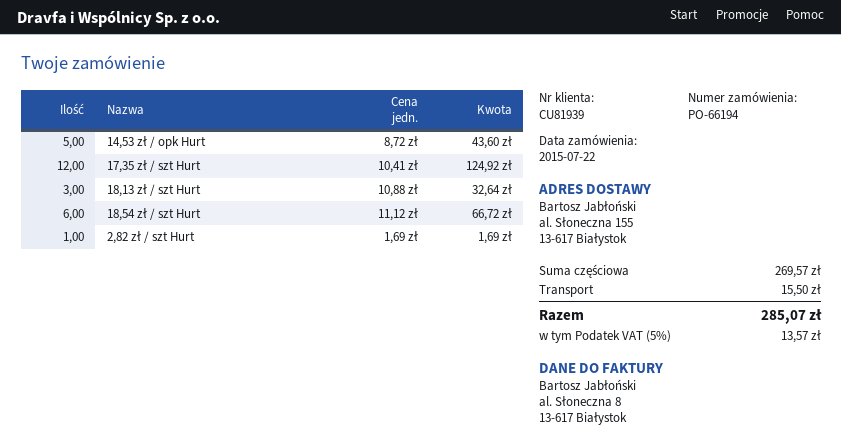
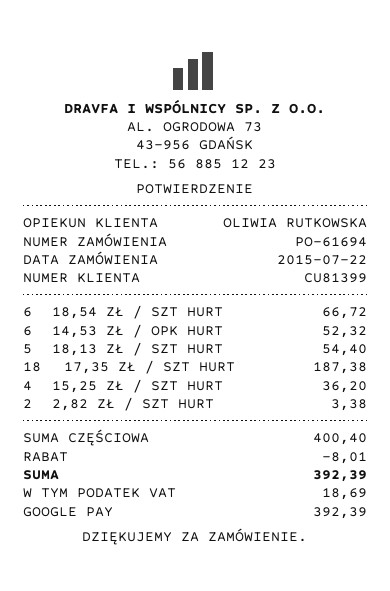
order number: PO-66194 -> PO-61694
customer number: CU81939 -> CU81399
14,53 zł / opk Hurt: 5 for 43.60 -> 6 for 52.32
17,35 zł / szt Hurt: 12 for 124.92 -> 18 for 187.38
18,13 zł / szt Hurt: 3 for 32.64 -> 5 for 54.40
2,82 zł / szt Hurt: 1 for 1.69 -> 2 for 3.38
15,25 ZŁ / SZT HURT: none -> 4 for 36.20
subtotal: 269.57 -> 400.40
discount: none -> 8.01
shipping: 15.50 -> none
tax: 13.57 -> 18.69
total: 285.07 -> 392.39

